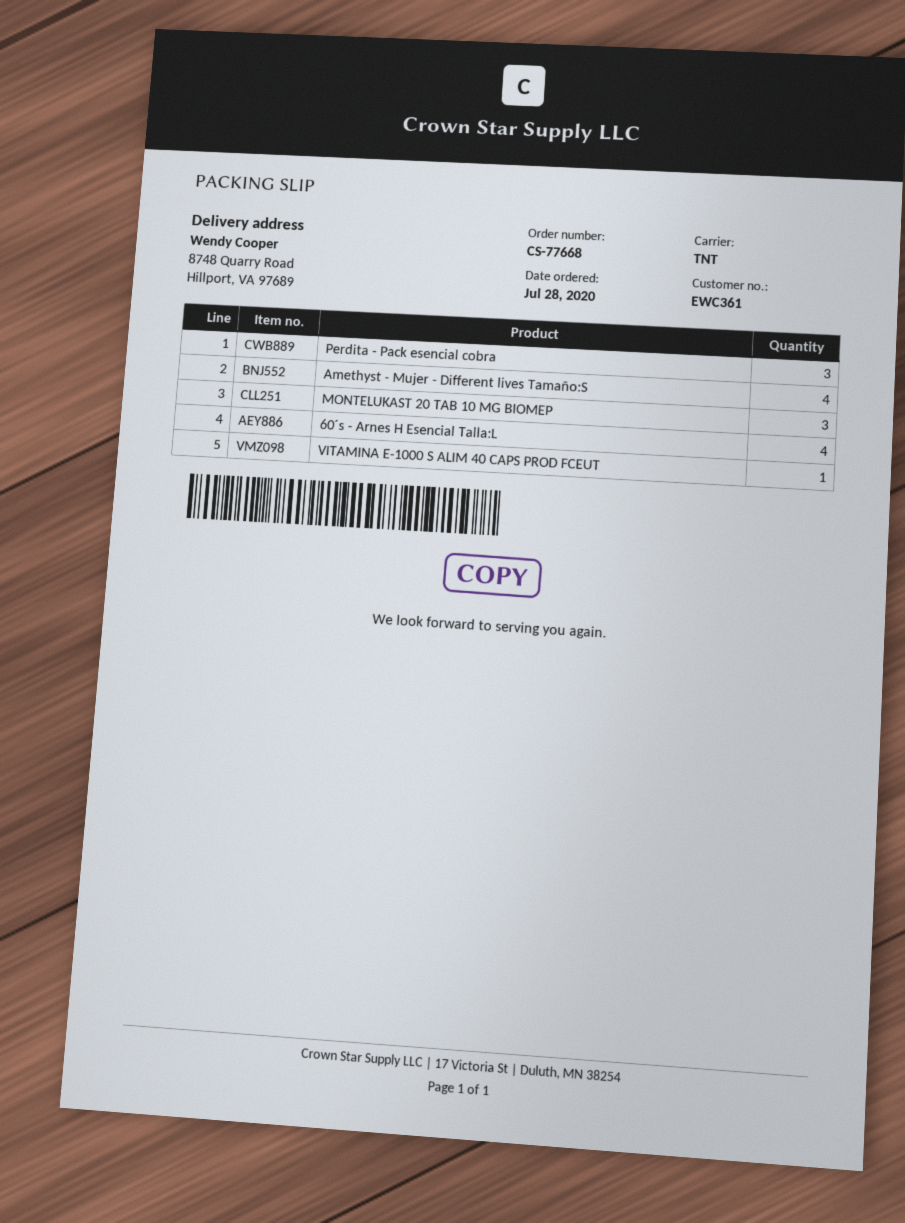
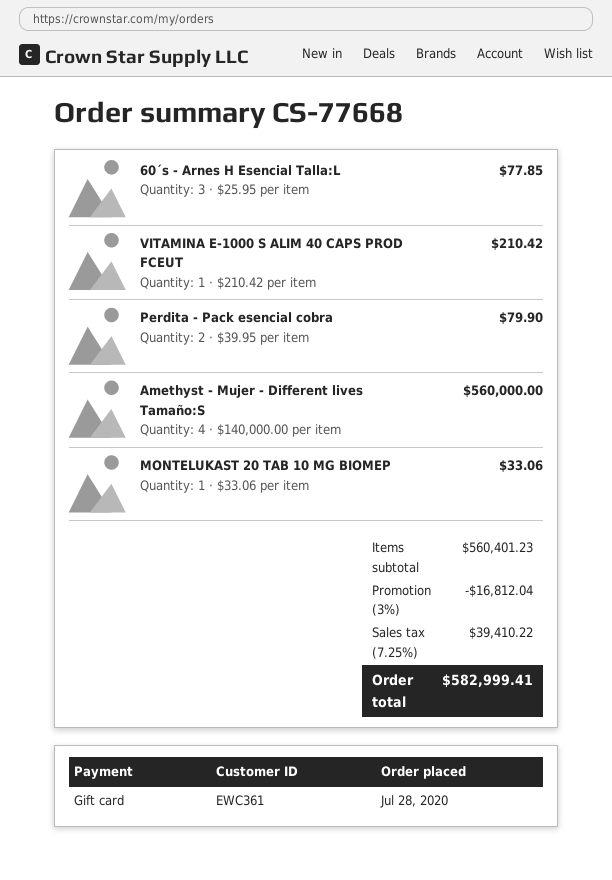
Perdita - Pack esencial cobra: 3 -> 2
MONTELUKAST 20 TAB 10 MG BIOMEP: 3 -> 1
60´s - Arnes H Esencial Talla:L: 4 -> 3

